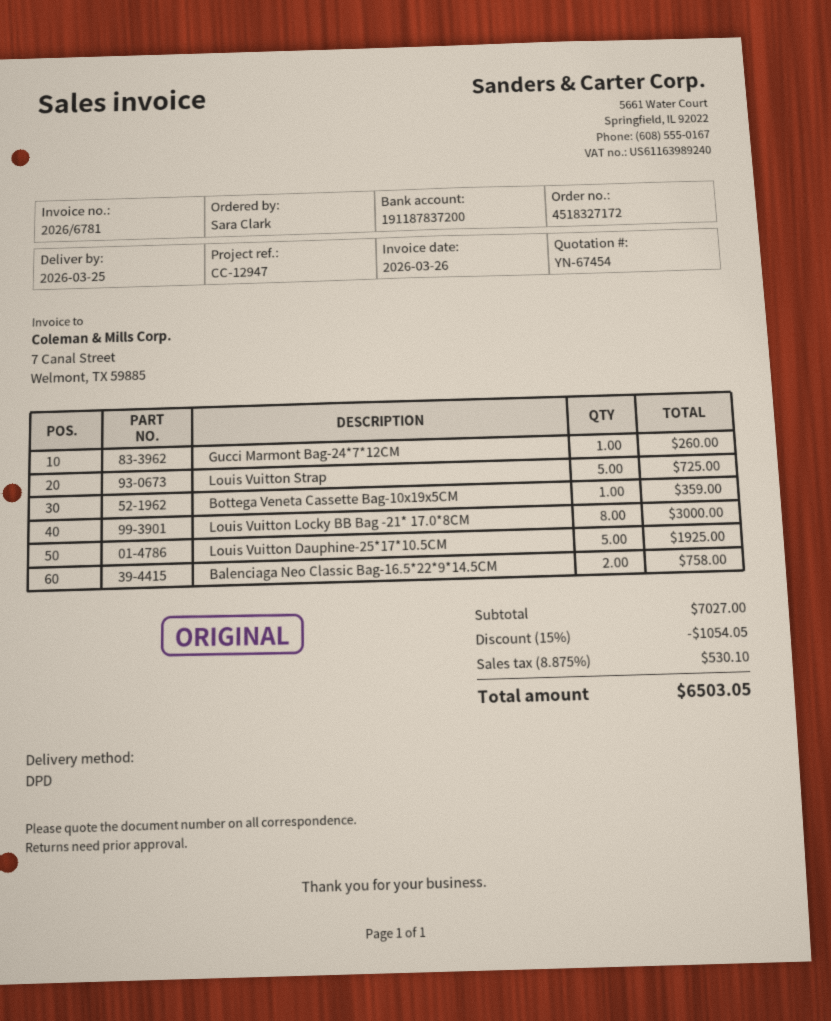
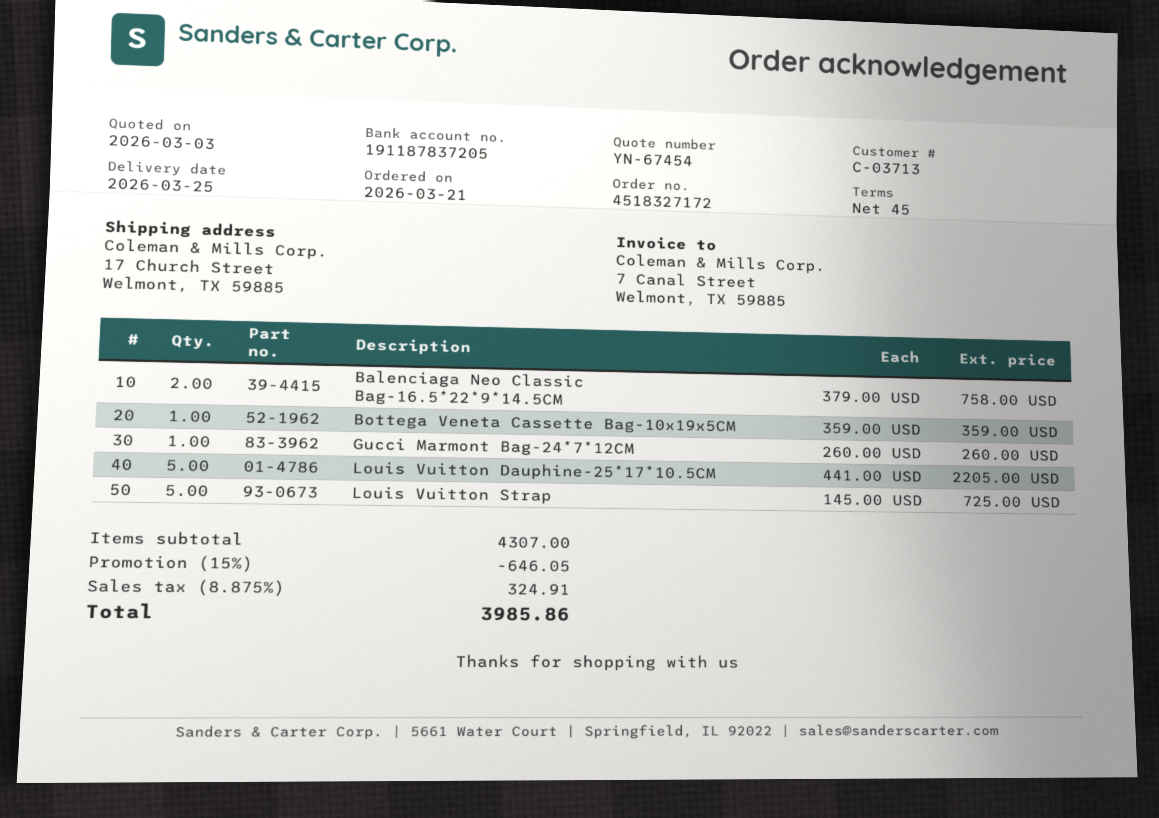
bank account: 191187837200 -> 191187837205
Louis Vuitton Locky BB Bag -21* 17.0*8CM: 8 for 3000.00 -> none
Louis Vuitton Dauphine-25*17*10.5CM: 5 for 1925.00 -> 5 for 2205.00
subtotal: 7027.00 -> 4307.00
discount: 15% = 1054.05 -> 15% = 646.05
tax: 8.875% = 530.10 -> 8.875% = 324.91
total: 6503.05 -> 3985.86

